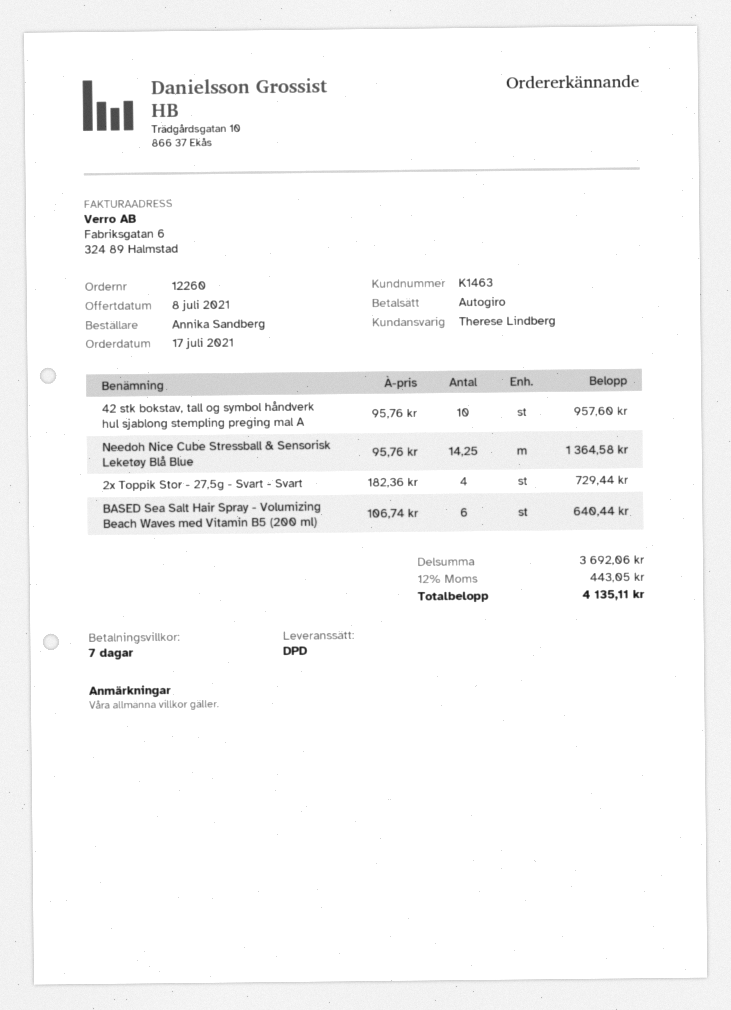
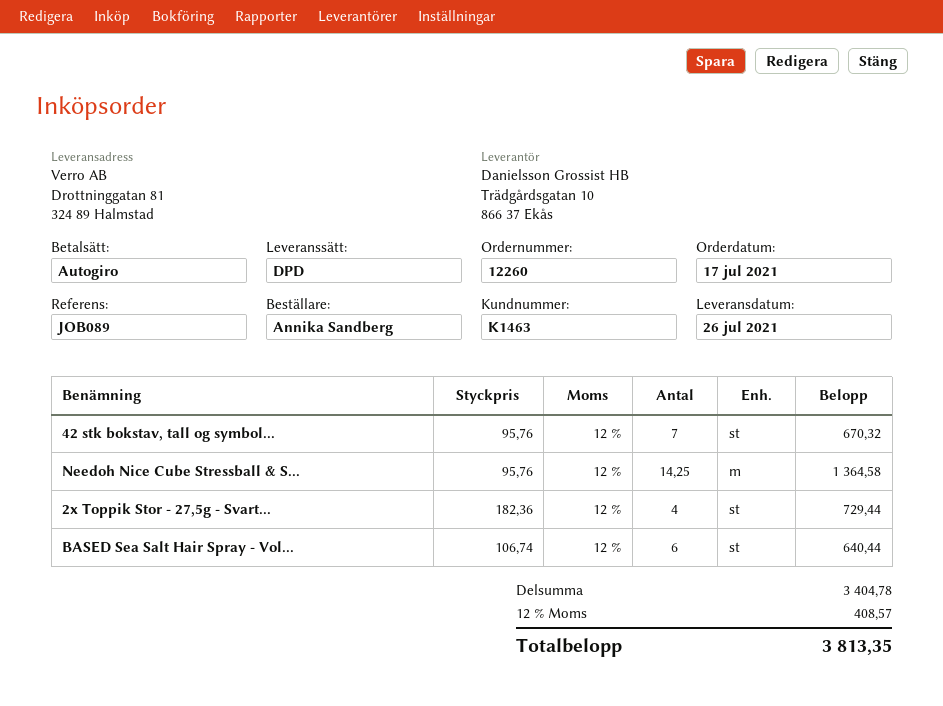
42 stk bokstav, tall og symbol håndverk hul sjablong stempling preging mal A: 10 x 95.76 = 957.60 -> 7 x 95.76 = 670.32
subtotal: 3692.06 -> 3404.78
tax: 12% = 443.05 -> 12% = 408.57
total: 4135.11 -> 3813.35

